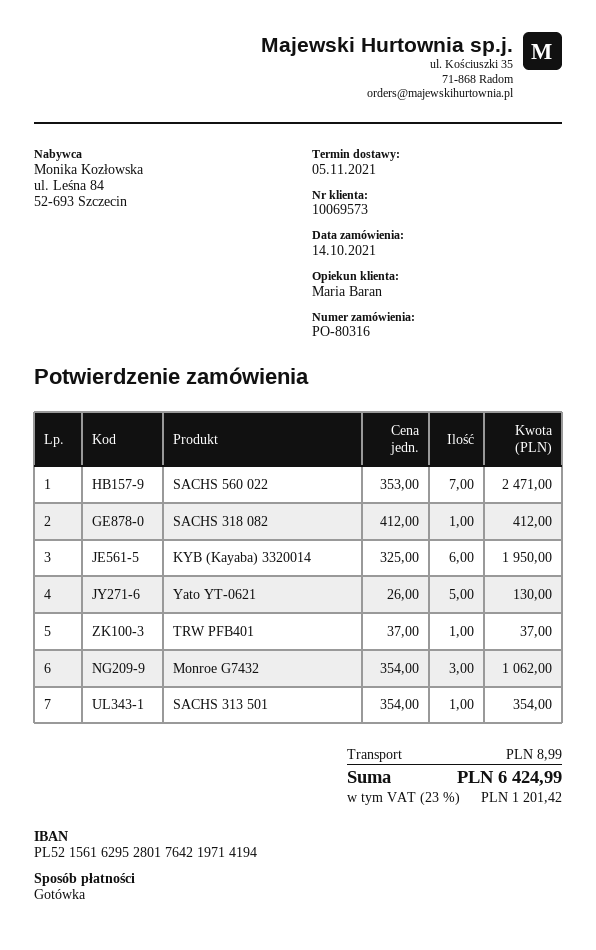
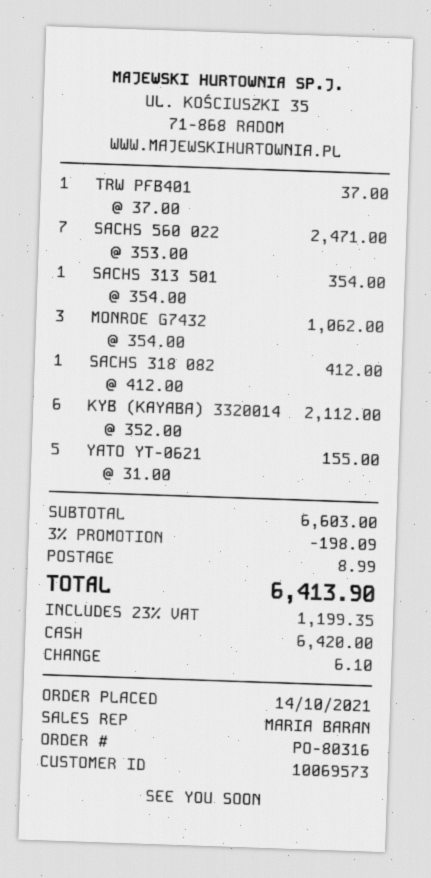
KYB (Kayaba) 3320014: 6 x 325.00 = 1950.00 -> 6 x 352.00 = 2112.00
Yato YT-0621: 5 x 26.00 = 130.00 -> 5 x 31.00 = 155.00
discount: none -> 3% = 198.09
tax: 23% = 1201.42 -> 23% = 1199.35
total: 6424.99 -> 6413.90

